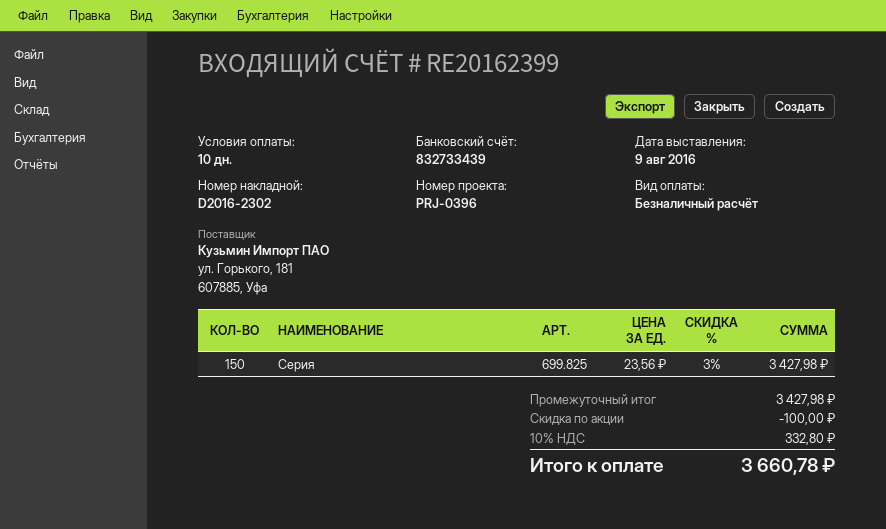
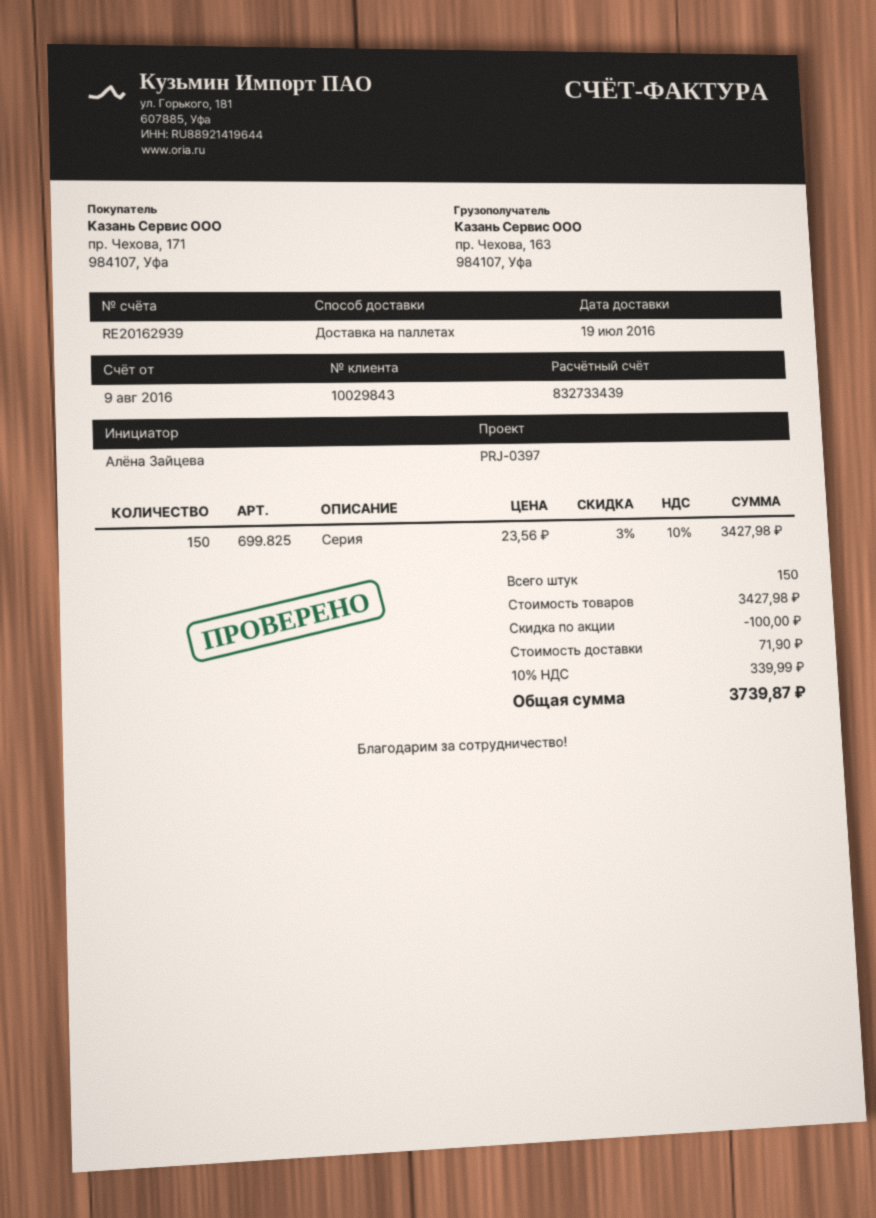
invoice number: RE20162399 -> RE20162939
reference: PRJ-0396 -> PRJ-0397
shipping: none -> 71.90
tax: 10% = 332.80 -> 10% = 339.99
total: 3660.78 -> 3739.87

